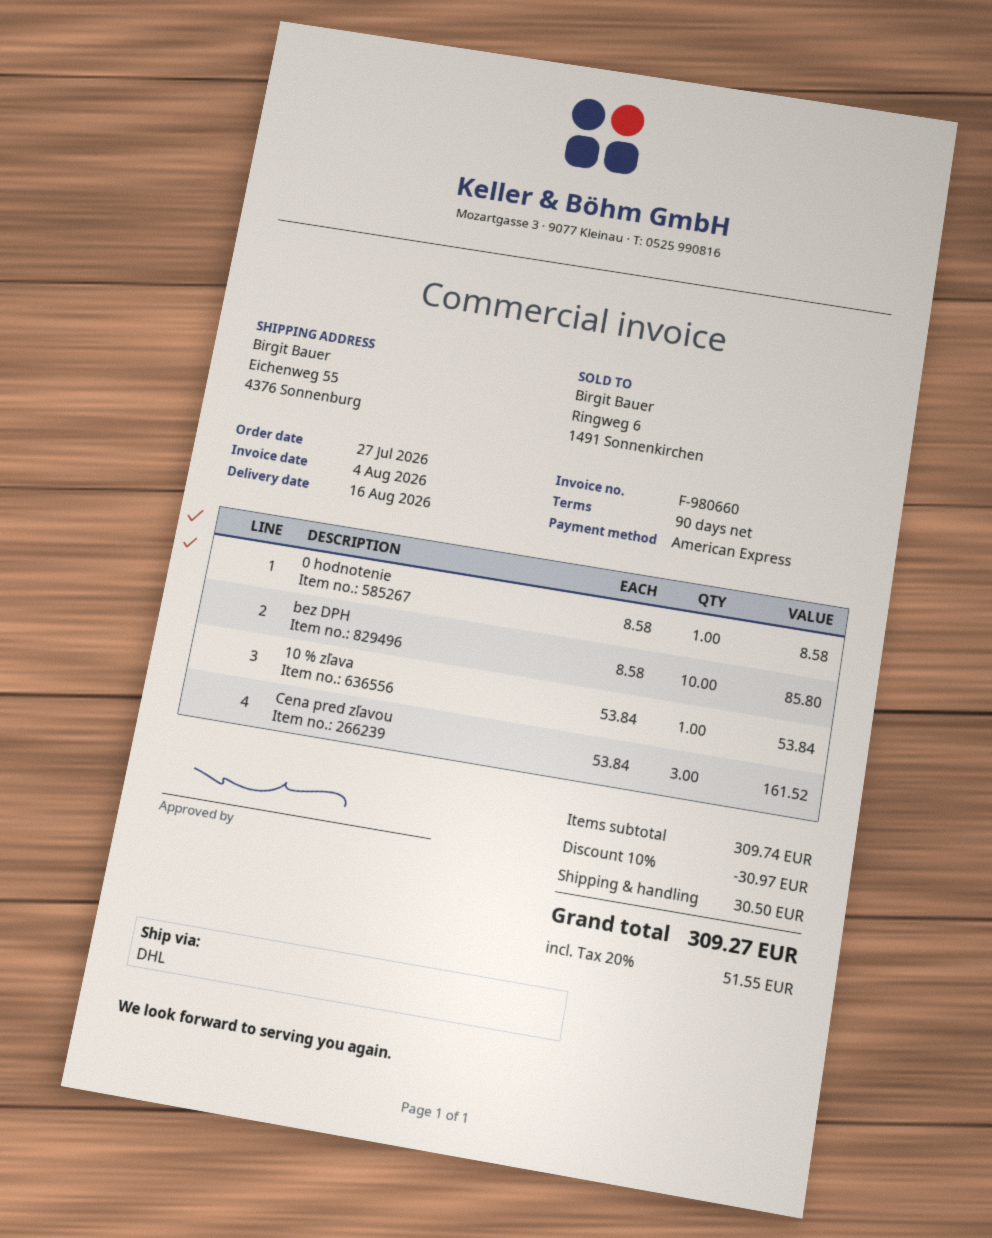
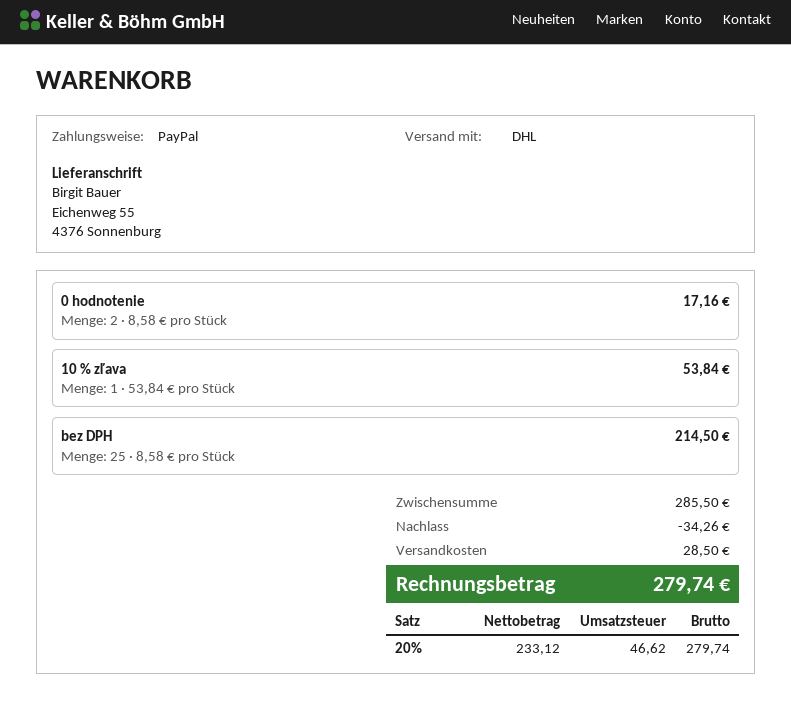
payment method: American Express -> PayPal
0 hodnotenie: 1 x 8.58 = 8.58 -> 2 x 8.58 = 17.16
bez DPH: 10 x 8.58 = 85.80 -> 25 x 8.58 = 214.50
Cena pred zľavou: 3 x 53.84 = 161.52 -> none
subtotal: 309.74 -> 285.50
discount: 30.97 -> 34.26
shipping: 30.50 -> 28.50
tax: 20% = 51.55 -> 20% = 46.62
total: 309.27 -> 279.74

